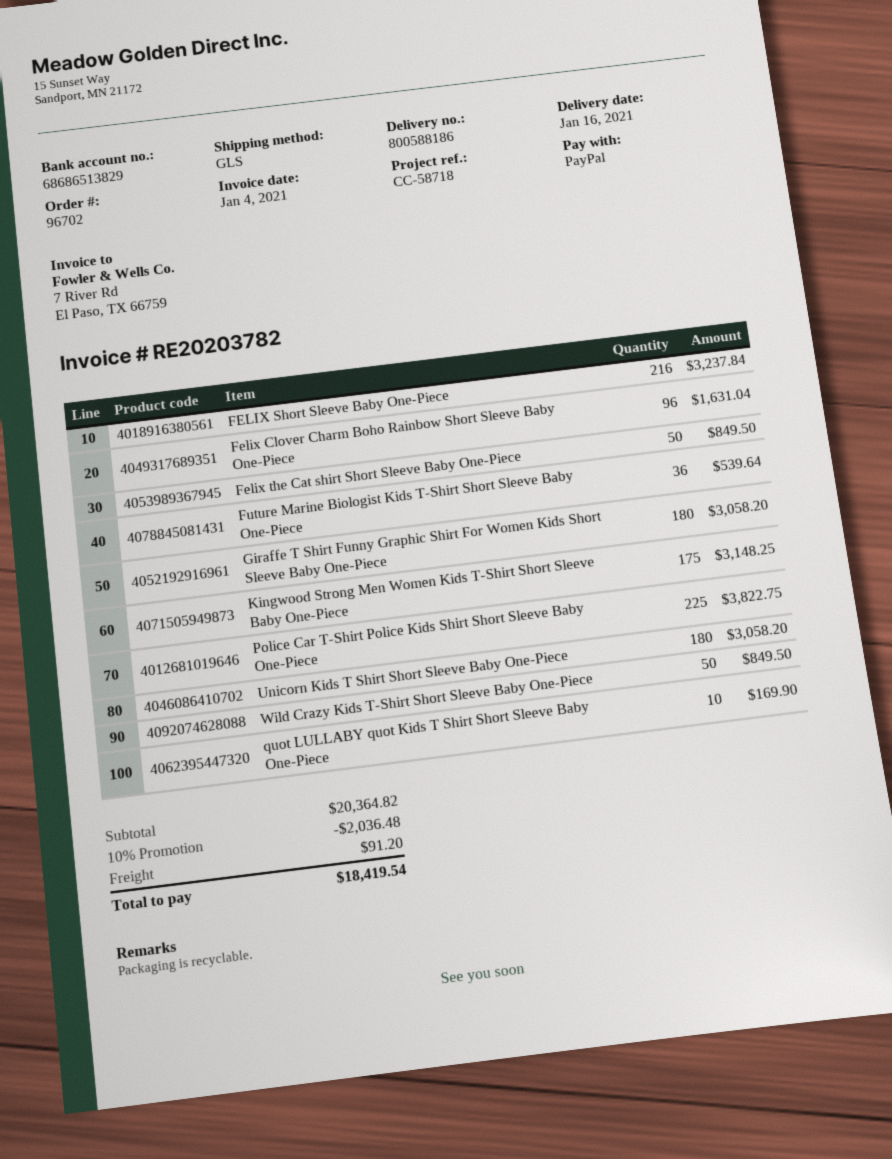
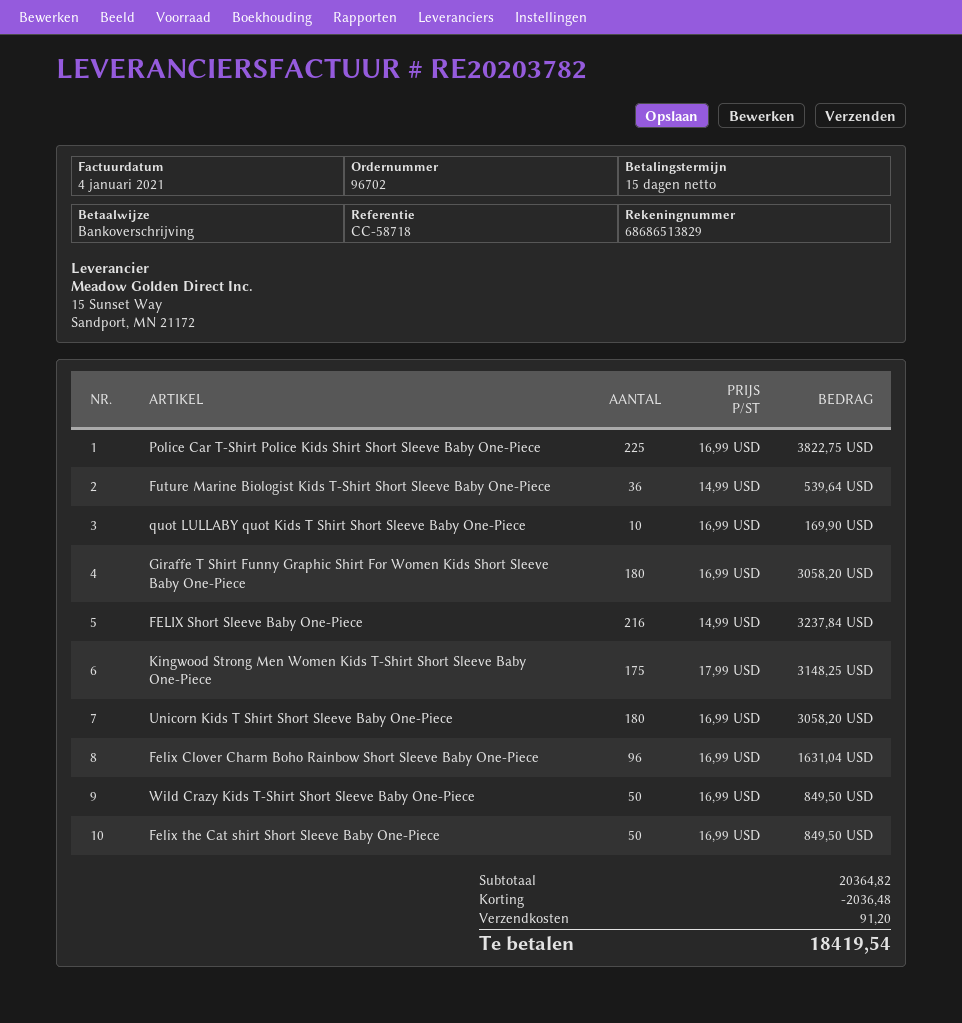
payment method: PayPal -> bank transfer

